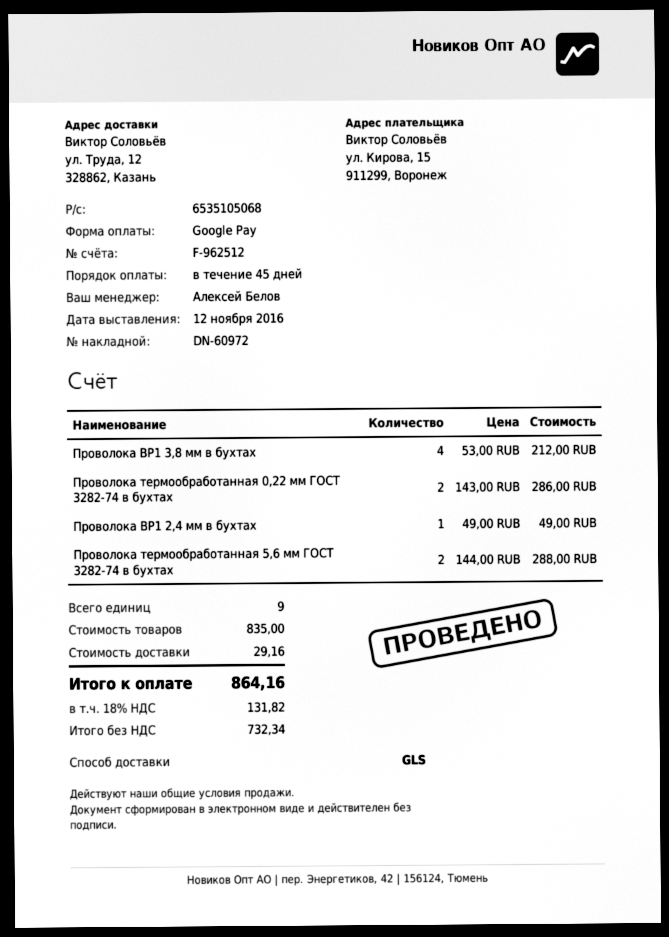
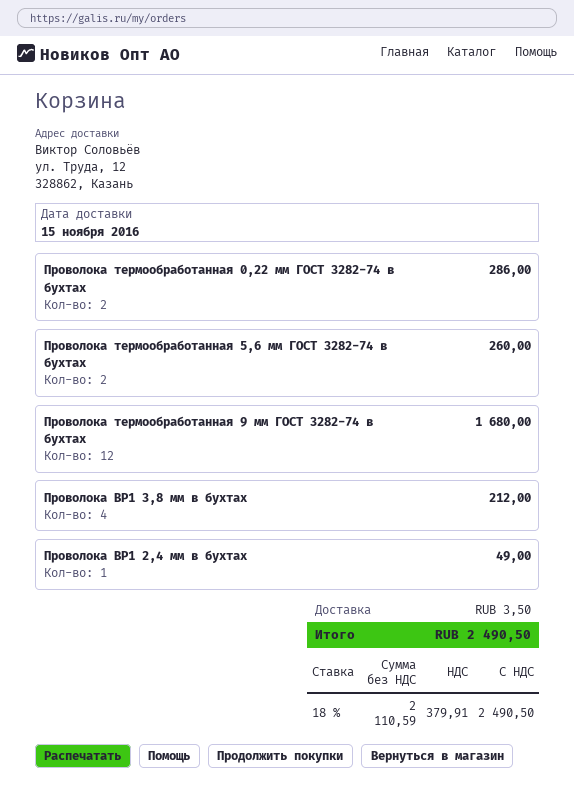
Проволока термообработанная 5,6 мм ГОСТ 3282-74 в бухтах: 2 for 288.00 -> 2 for 260.00
Проволока термообработанная 9 мм ГОСТ 3282-74 в бухтах: none -> 12 for 1680.00
shipping: 29.16 -> 3.50
net: 732.34 -> 2110.59
tax: 18% = 131.82 -> 18% = 379.91
total: 864.16 -> 2490.50

